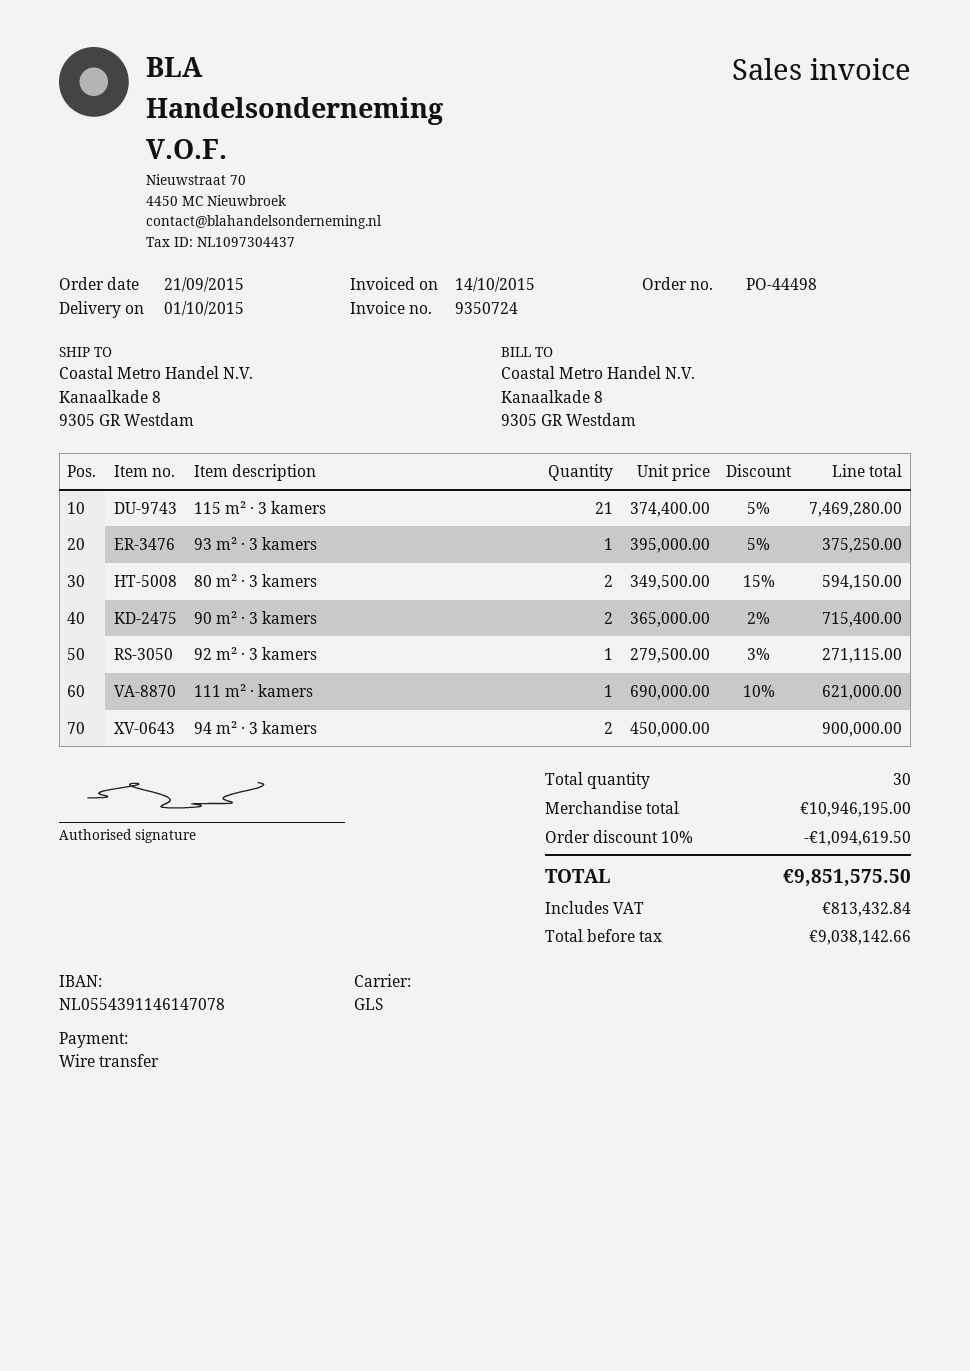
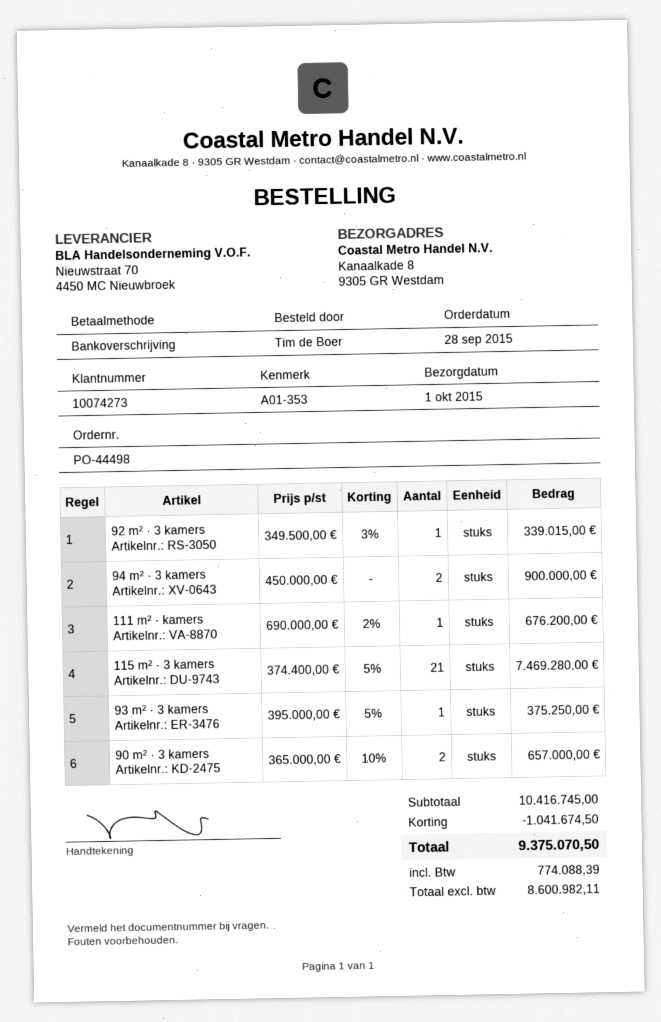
order date: 2015-09-21 -> 2015-09-28
80 m² · 3 kamers: 2 x 349500.00 - 15% = 594150.00 -> none
90 m² · 3 kamers: 2 x 365000.00 - 2% = 715400.00 -> 2 x 365000.00 - 10% = 657000.00
92 m² · 3 kamers: 1 x 279500.00 - 3% = 271115.00 -> 1 x 349500.00 - 3% = 339015.00
111 m² · kamers: 1 x 690000.00 - 10% = 621000.00 -> 1 x 690000.00 - 2% = 676200.00
subtotal: 10946195.00 -> 10416745.00
discount: 1094619.50 -> 1041674.50
net: 9038142.66 -> 8600982.11
tax: 813432.84 -> 774088.39
total: 9851575.50 -> 9375070.50

